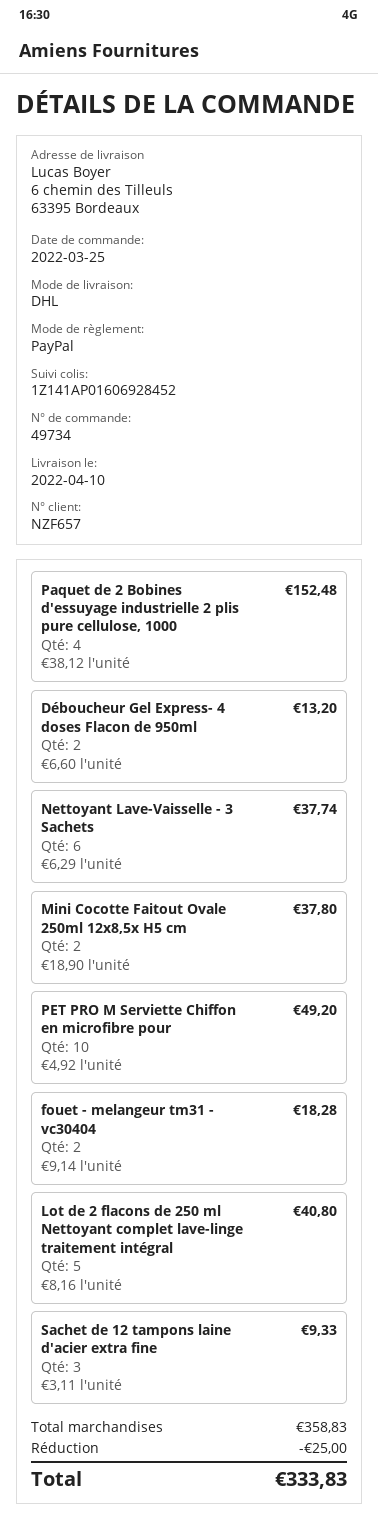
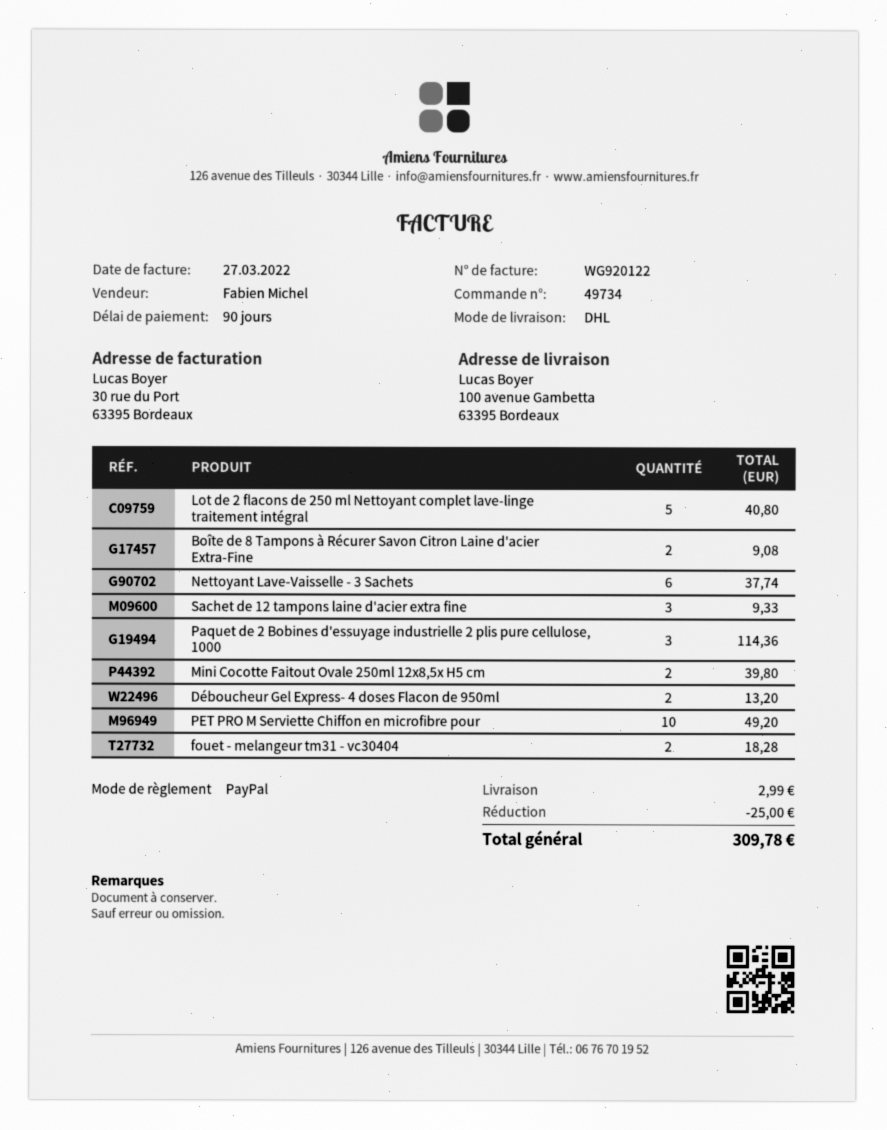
ship to: 6 chemin des Tilleuls, 63395 Bordeaux -> 100 avenue Gambetta, 63395 Bordeaux
Paquet de 2 Bobines d'essuyage industrielle 2 plis pure cellulose, 1000: 4 for 152.48 -> 3 for 114.36
Mini Cocotte Faitout Ovale 250ml 12x8,5x H5 cm: 2 for 37.80 -> 2 for 39.80
Boîte de 8 Tampons à Récurer Savon Citron Laine d'acier Extra-Fine: none -> 2 for 9.08
shipping: none -> 2.99
total: 333.83 -> 309.78

